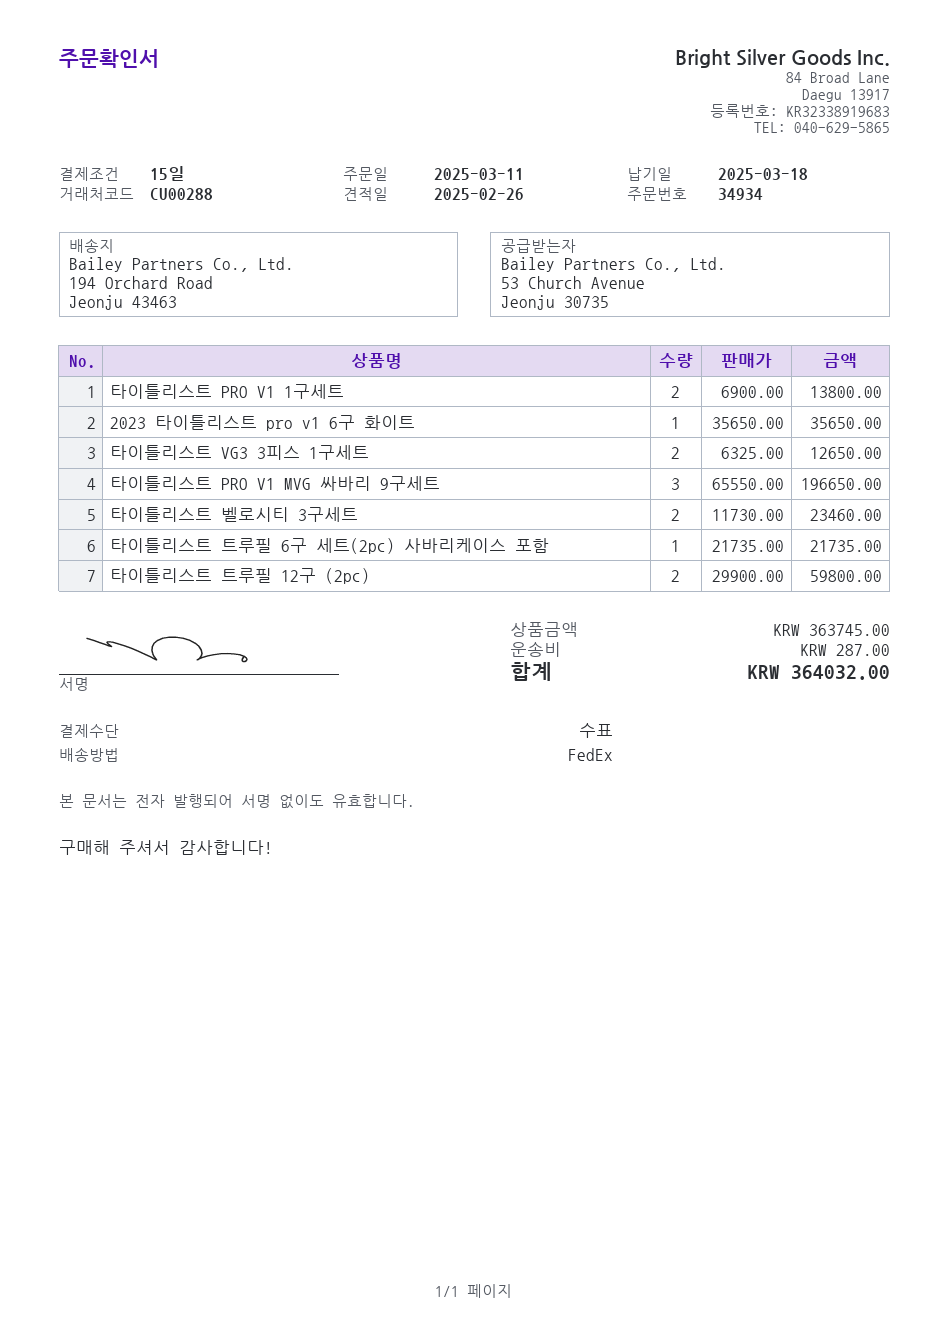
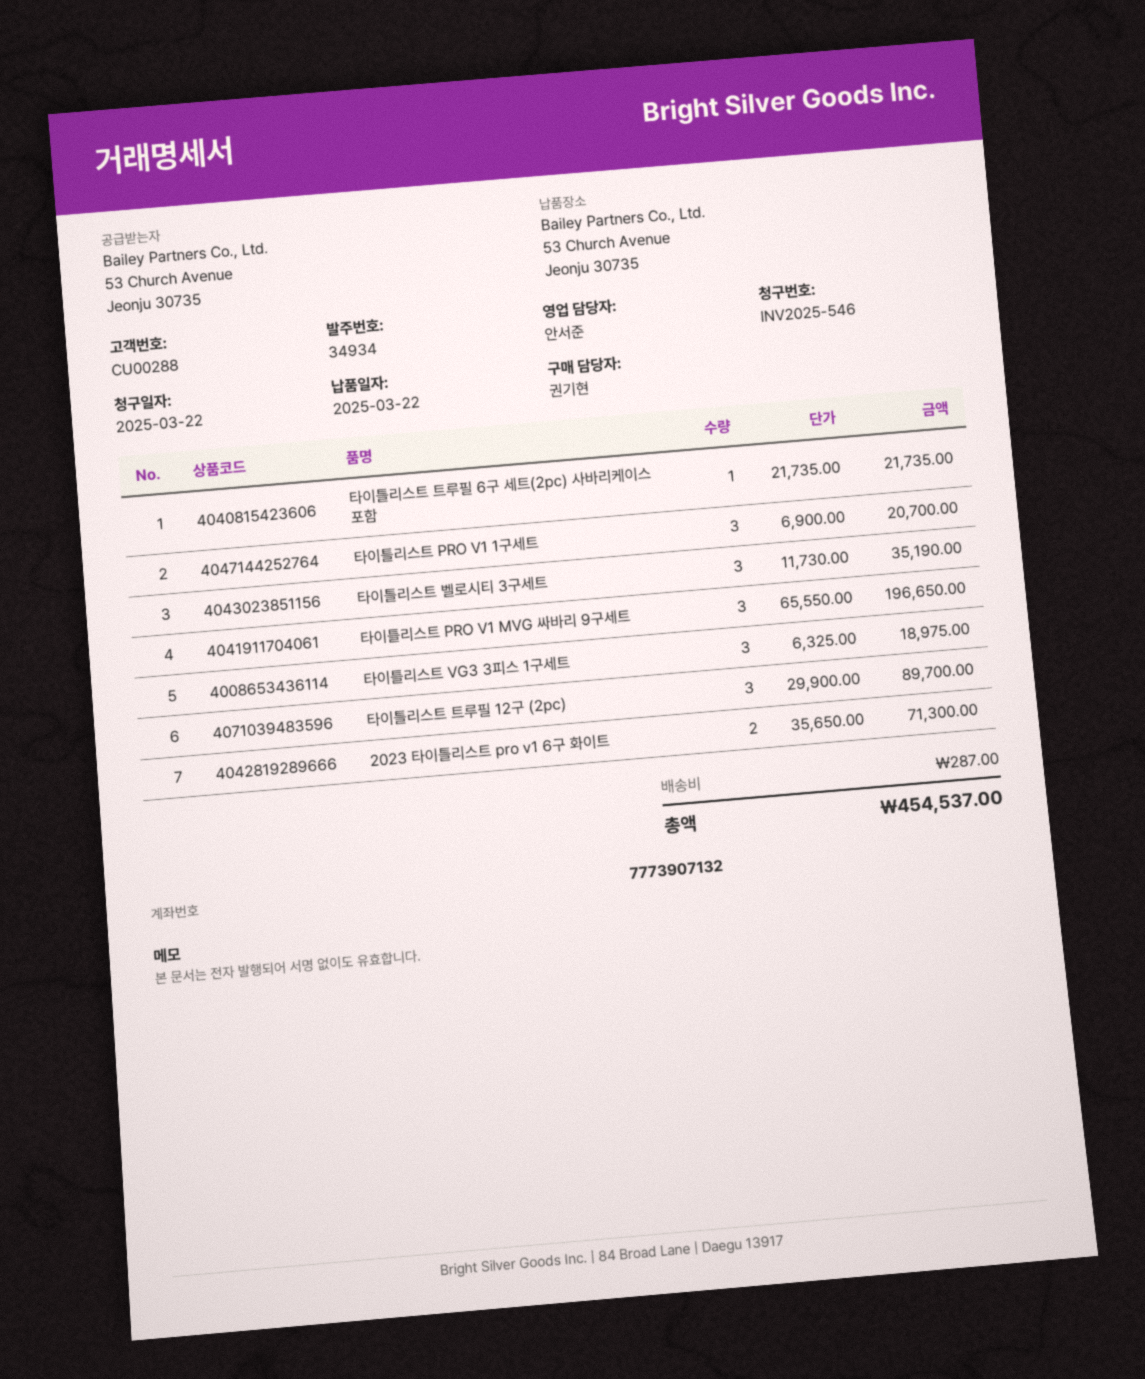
delivery date: 2025-03-18 -> 2025-03-22
ship to: 194 Orchard Road, Jeonju 43463 -> 53 Church Avenue, Jeonju 30735
타이틀리스트 PRO V1 1구세트: 2 x 6900.00 = 13800.00 -> 3 x 6900.00 = 20700.00
2023 타이틀리스트 pro v1 6구 화이트: 1 x 35650.00 = 35650.00 -> 2 x 35650.00 = 71300.00
타이틀리스트 VG3 3피스 1구세트: 2 x 6325.00 = 12650.00 -> 3 x 6325.00 = 18975.00
타이틀리스트 벨로시티 3구세트: 2 x 11730.00 = 23460.00 -> 3 x 11730.00 = 35190.00
타이틀리스트 트루필 12구 (2pc): 2 x 29900.00 = 59800.00 -> 3 x 29900.00 = 89700.00
total: 364032.00 -> 454537.00

